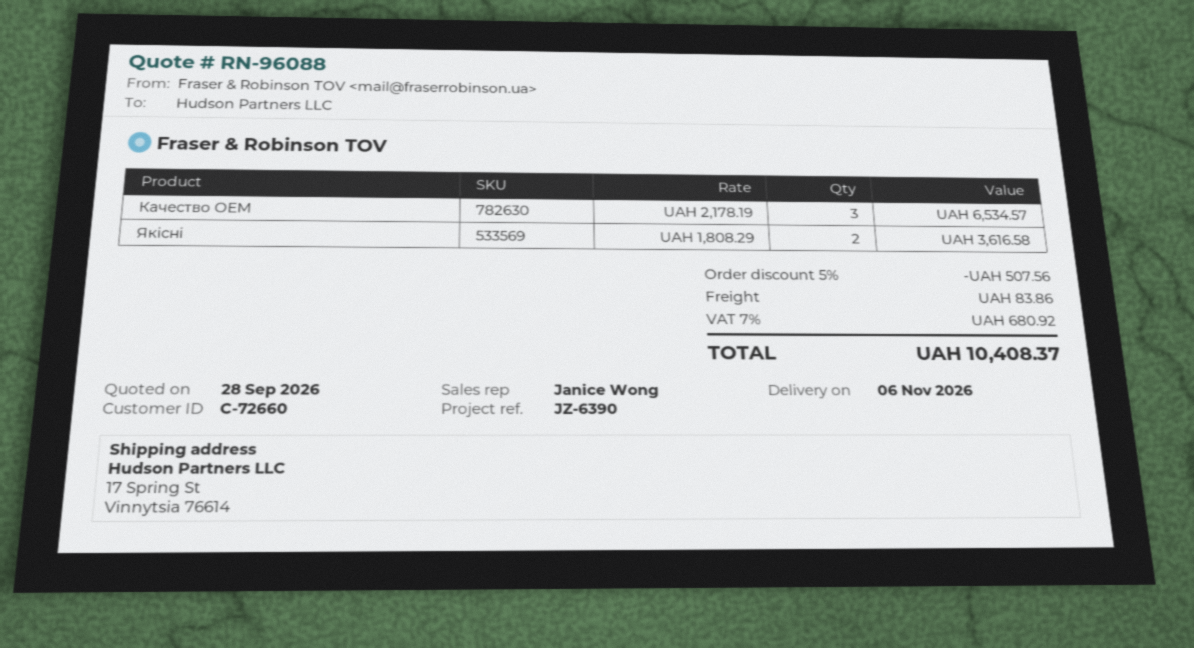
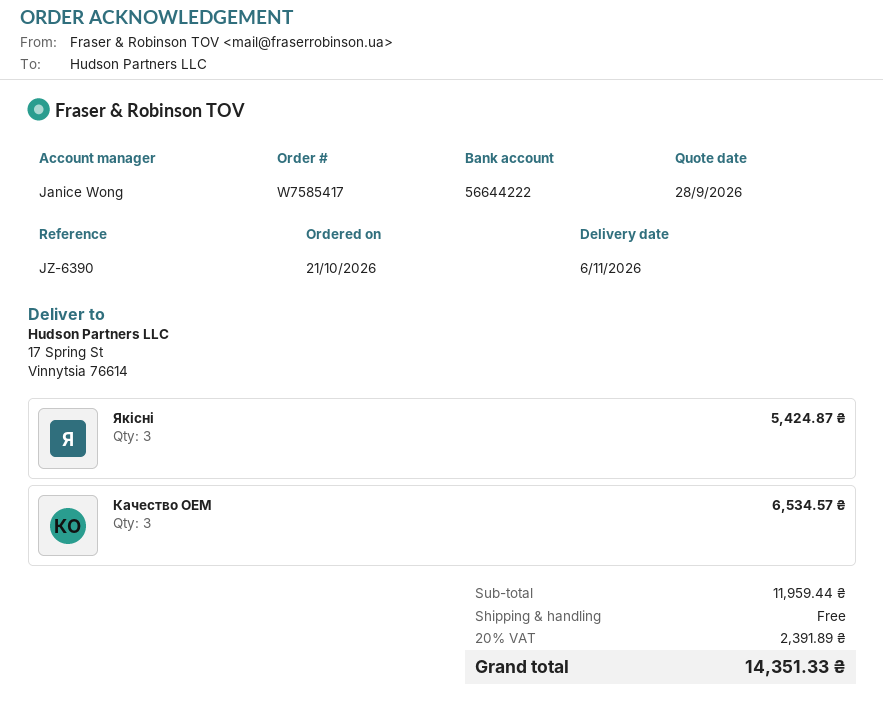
Якісні: 2 for 3616.58 -> 3 for 5424.87
discount: 5% = 507.56 -> none
shipping: 83.86 -> 0.00
tax: 7% = 680.92 -> 20% = 2391.89
total: 10408.37 -> 14351.33

